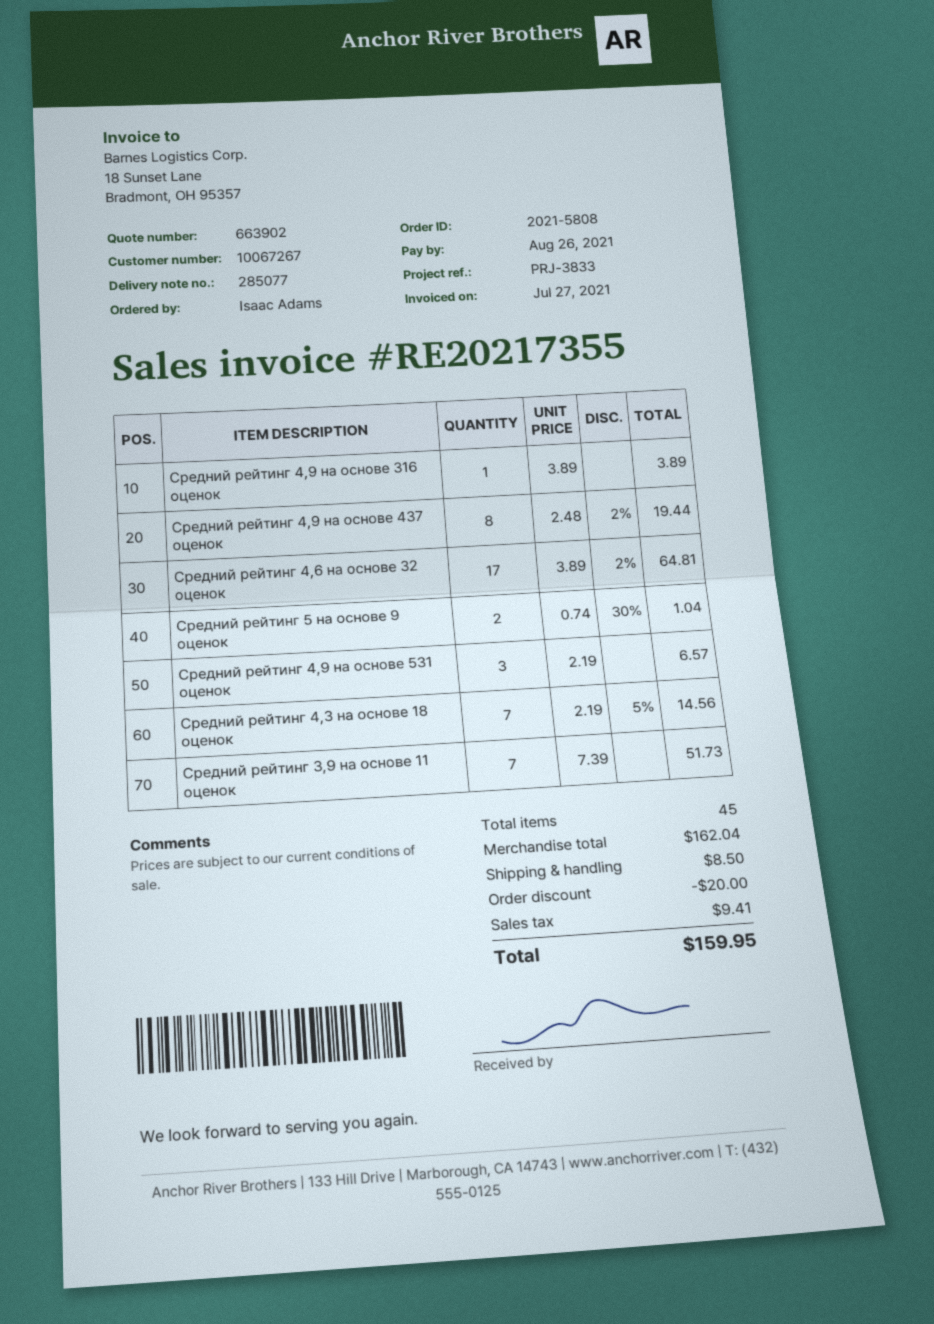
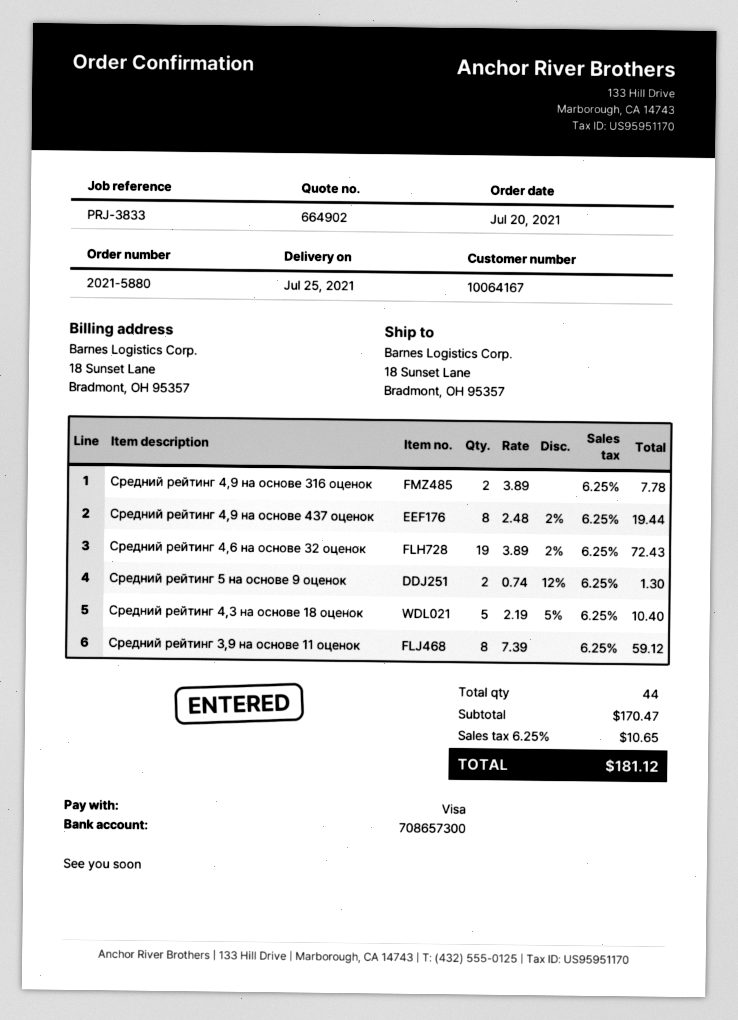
quote number: 663902 -> 664902
order number: 2021-5808 -> 2021-5880
customer number: 10067267 -> 10064167
Средний рейтинг 4,9 на основе 316 оценок: 1 x 3.89 = 3.89 -> 2 x 3.89 = 7.78
Средний рейтинг 4,6 на основе 32 оценок: 17 x 3.89 - 2% = 64.81 -> 19 x 3.89 - 2% = 72.43
Средний рейтинг 5 на основе 9 оценок: 2 x 0.74 - 30% = 1.04 -> 2 x 0.74 - 12% = 1.30
Средний рейтинг 4,9 на основе 531 оценок: 3 x 2.19 = 6.57 -> none
Средний рейтинг 4,3 на основе 18 оценок: 7 x 2.19 - 5% = 14.56 -> 5 x 2.19 - 5% = 10.40
Средний рейтинг 3,9 на основе 11 оценок: 7 x 7.39 = 51.73 -> 8 x 7.39 = 59.12
total quantity: 45 -> 44
subtotal: 162.04 -> 170.47
discount: 20.00 -> none
shipping: 8.50 -> none
tax: 9.41 -> 10.65
total: 159.95 -> 181.12

